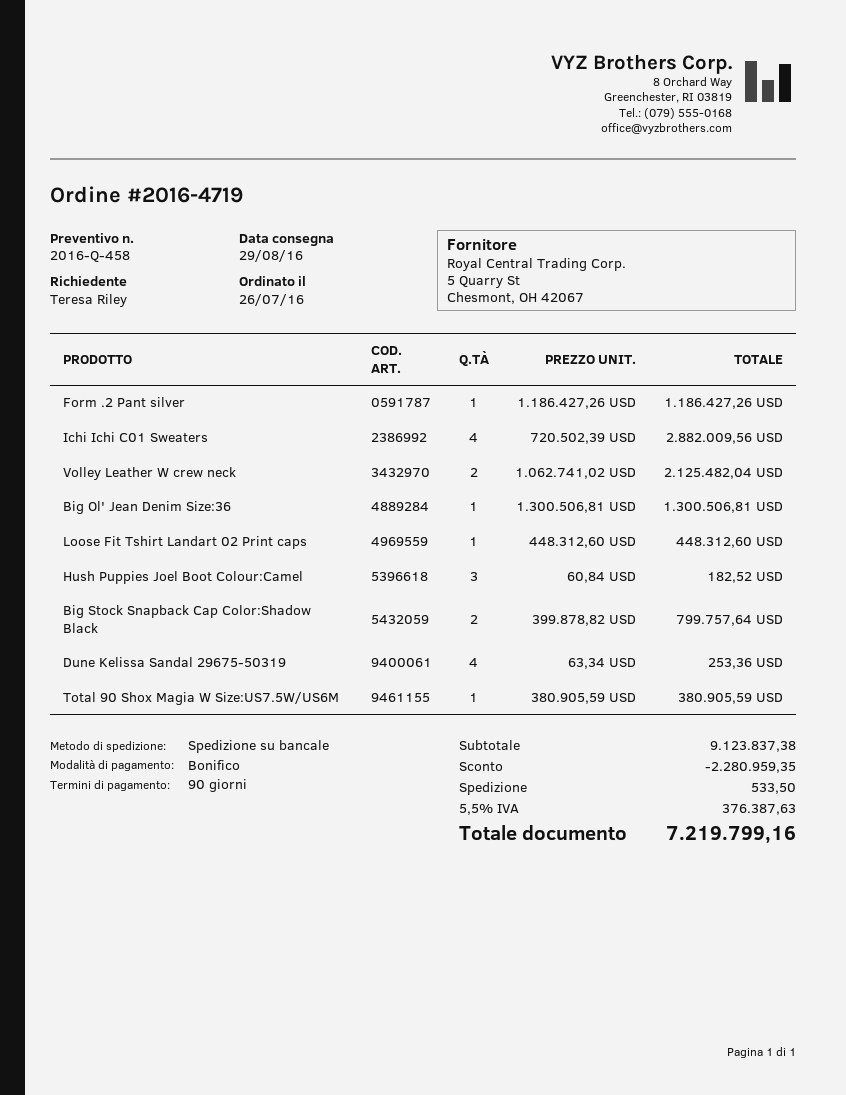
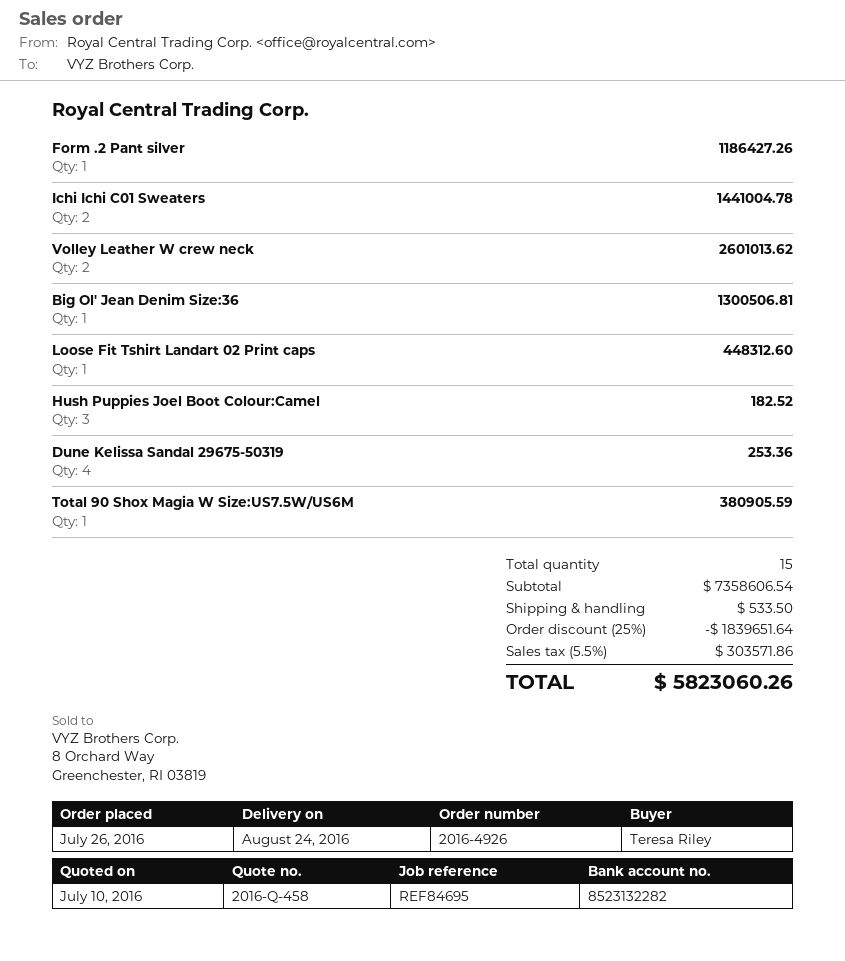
order number: 2016-4719 -> 2016-4926
delivery date: 2016-08-29 -> 2016-08-24
Ichi Ichi C01 Sweaters: 4 for 2882009.56 -> 2 for 1441004.78
Volley Leather W crew neck: 2 for 2125482.04 -> 2 for 2601013.62
Big Stock Snapback Cap Color:Shadow Black: 2 for 799757.64 -> none
subtotal: 9123837.38 -> 7358606.54
discount: 2280959.35 -> 1839651.64
tax: 5.5% = 376387.63 -> 5.5% = 303571.86
total: 7219799.16 -> 5823060.26

